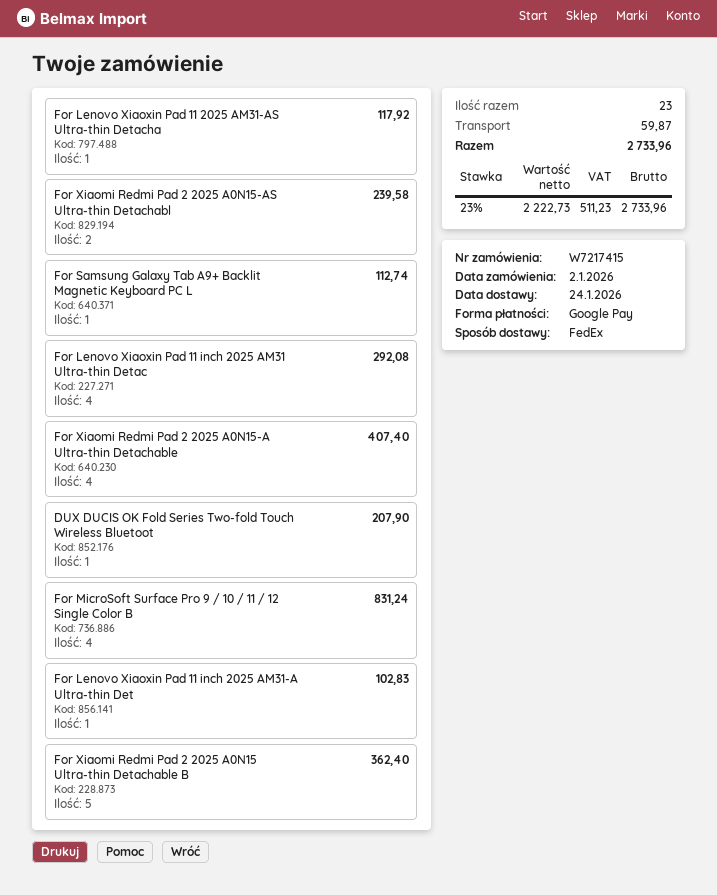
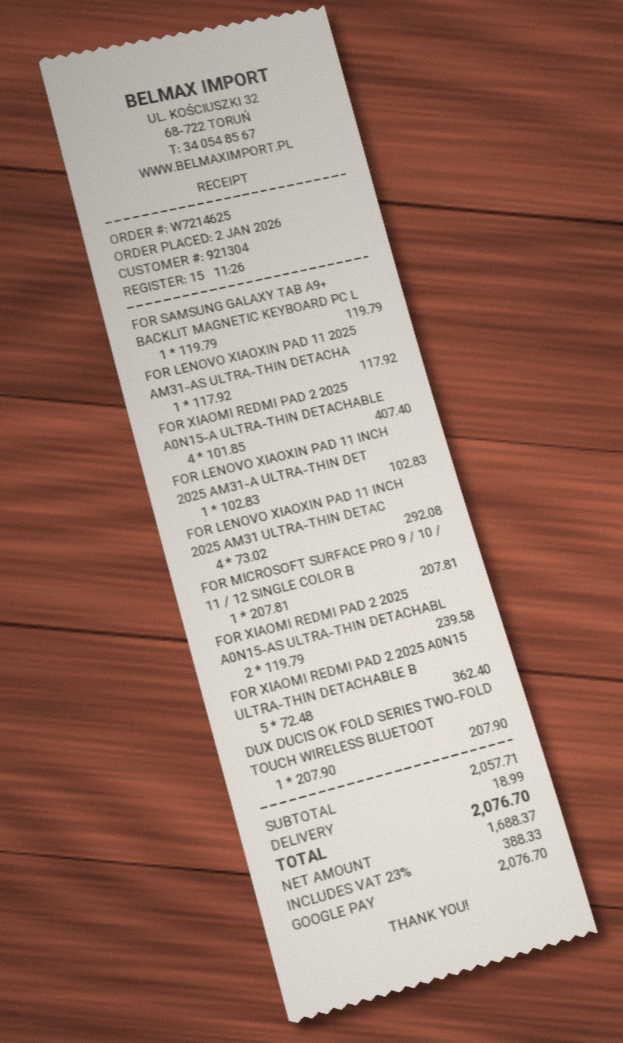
order number: W7217415 -> W7214625
For Samsung Galaxy Tab A9+ Backlit Magnetic Keyboard PC L: 1 for 112.74 -> 1 for 119.79
For MicroSoft Surface Pro 9 / 10 / 11 / 12 Single Color B: 4 for 831.24 -> 1 for 207.81
shipping: 59.87 -> 18.99
net: 2222.73 -> 1688.37
tax: 23% = 511.23 -> 23% = 388.33
total: 2733.96 -> 2076.70

